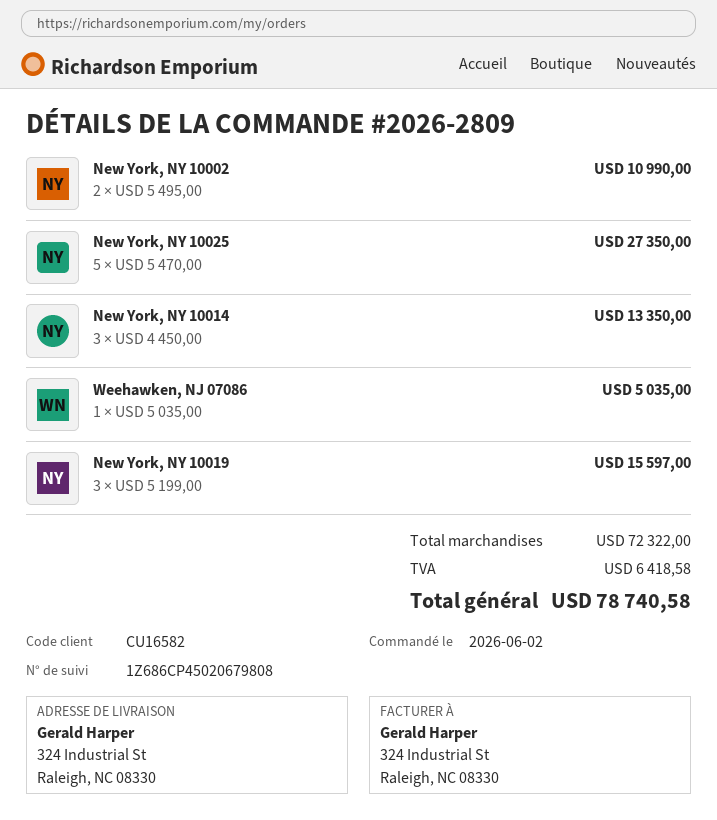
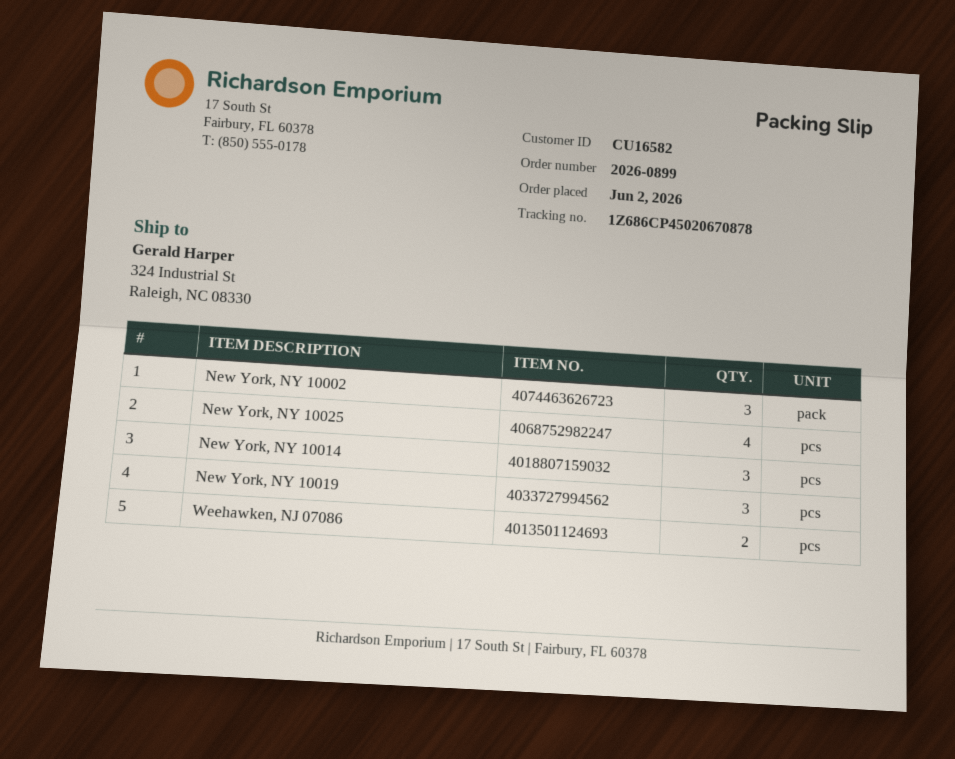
order number: 2026-2809 -> 2026-0899
tracking number: 1Z686CP45020679808 -> 1Z686CP45020670878
New York, NY 10002: 2 -> 3
New York, NY 10025: 5 -> 4
Weehawken, NJ 07086: 1 -> 2

